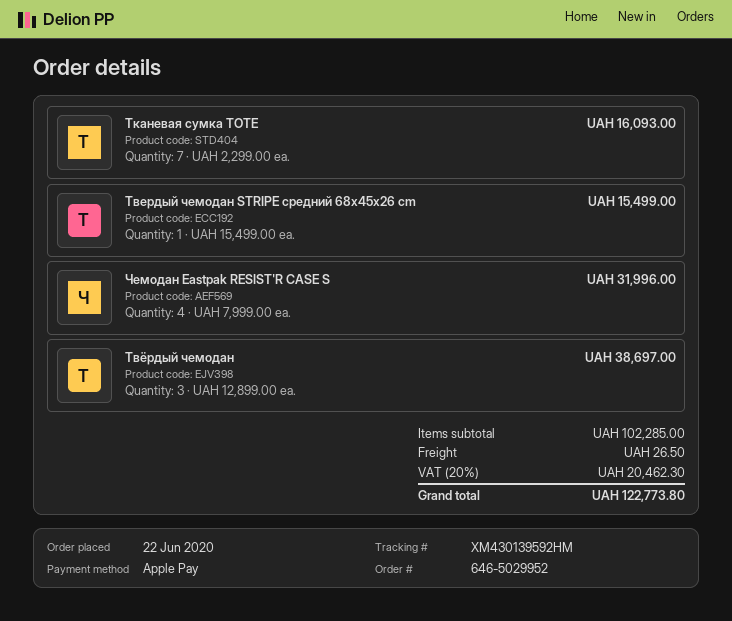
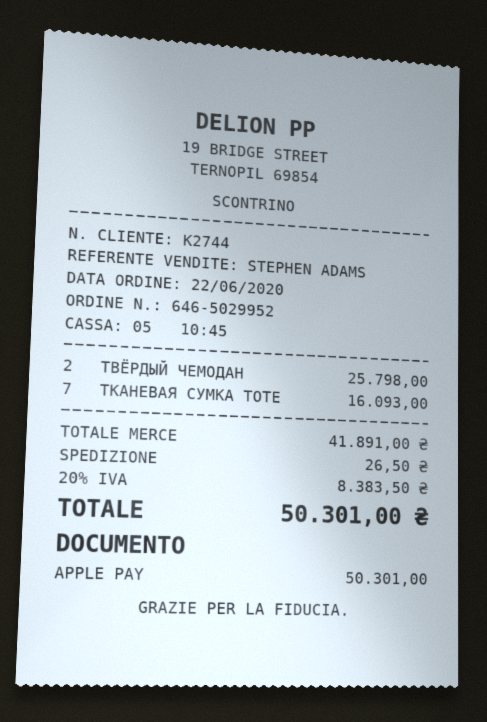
Твердый чемодан STRIPE средний 68x45x26 cm: 1 for 15499.00 -> none
Чемодан Eastpak RESIST'R CASE S: 4 for 31996.00 -> none
Твёрдый чемодан: 3 for 38697.00 -> 2 for 25798.00
subtotal: 102285.00 -> 41891.00
tax: 20% = 20462.30 -> 20% = 8383.50
total: 122773.80 -> 50301.00

